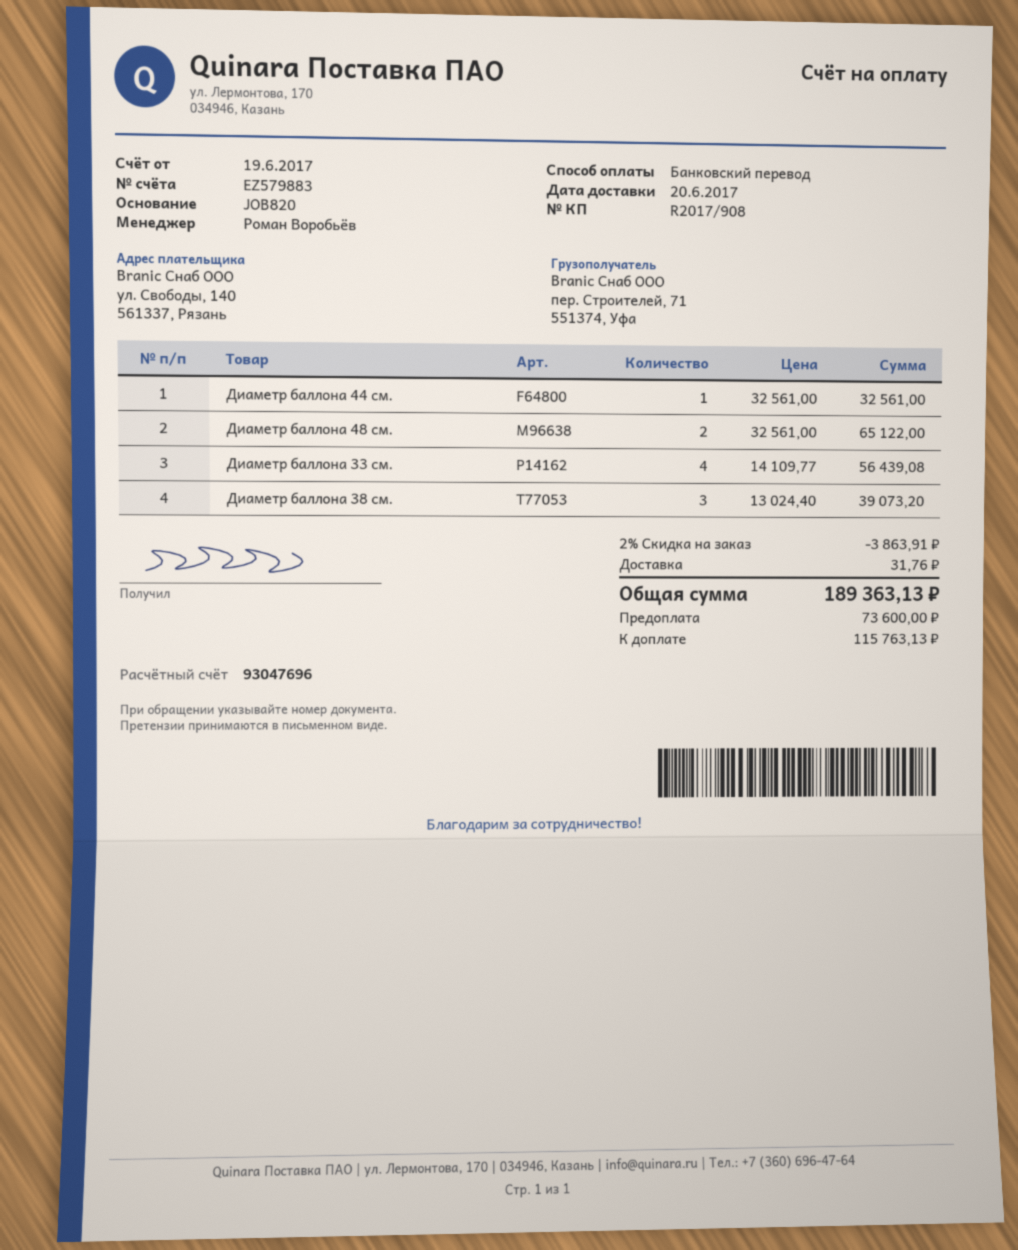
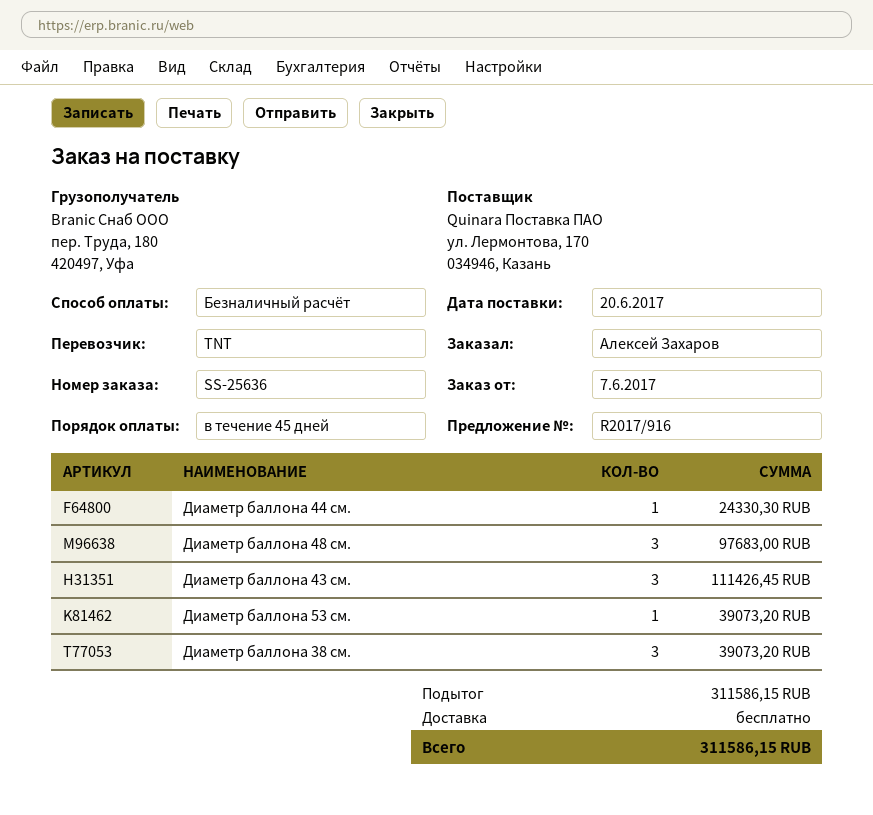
quote number: R2017/908 -> R2017/916
ship to: пер. Строителей, 71, 551374, Уфа -> пер. Труда, 180, 420497, Уфа
Диаметр баллона 44 см.: 1 for 32561.00 -> 1 for 24330.30
Диаметр баллона 48 см.: 2 for 65122.00 -> 3 for 97683.00
Диаметр баллона 33 см.: 4 for 56439.08 -> none
Диаметр баллона 43 см.: none -> 3 for 111426.45
Диаметр баллона 53 см.: none -> 1 for 39073.20
discount: 2% = 3863.91 -> none
shipping: 31.76 -> 0.00
total: 189363.13 -> 311586.15

